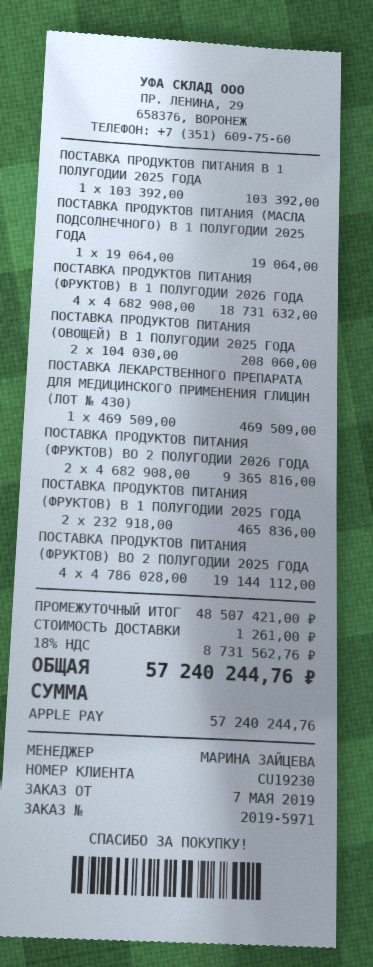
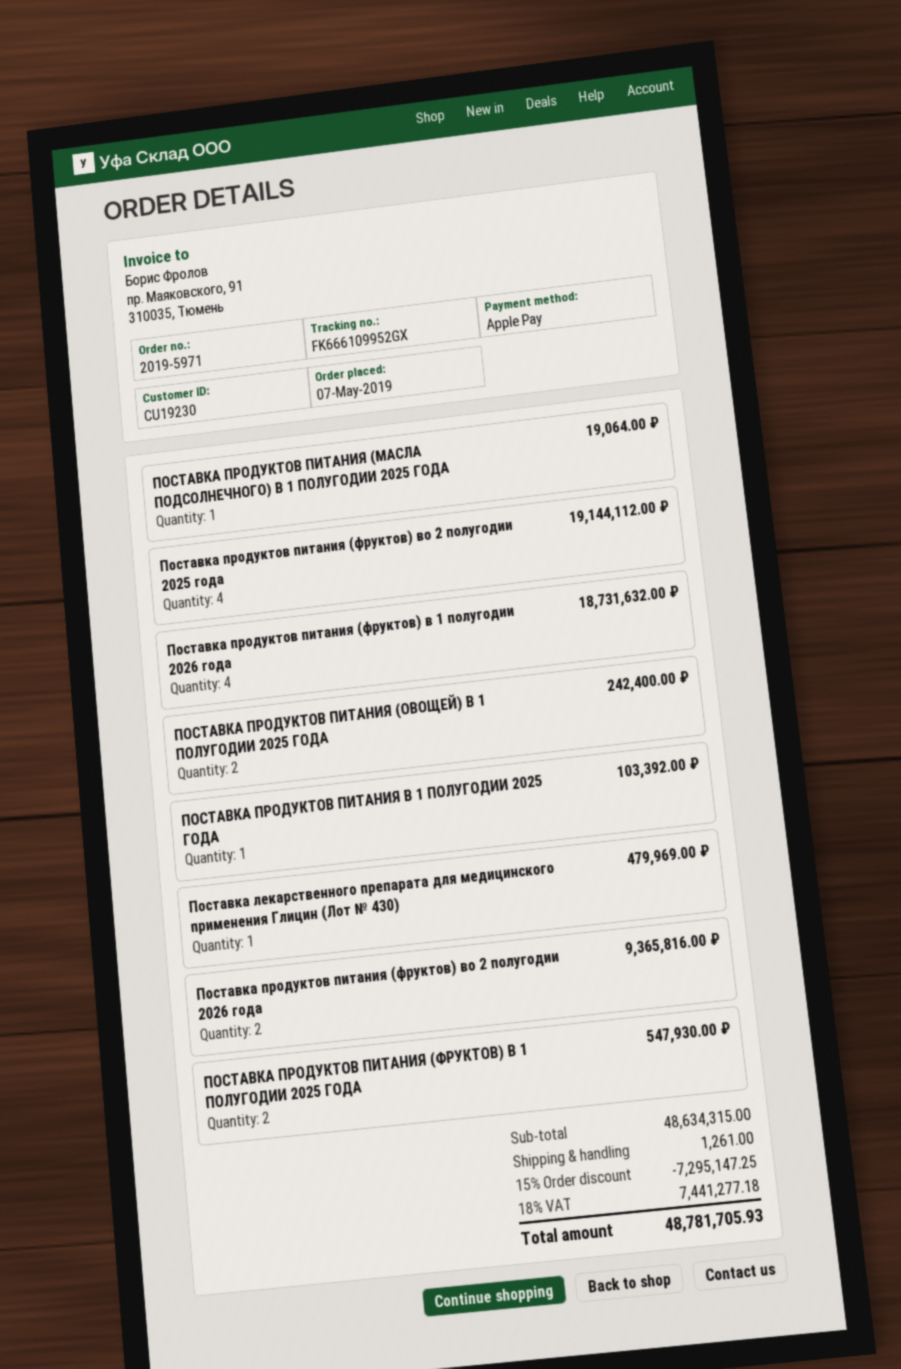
ПОСТАВКА ПРОДУКТОВ ПИТАНИЯ (ОВОЩЕЙ) В 1 ПОЛУГОДИИ 2025 ГОДА: 2 for 208060.00 -> 2 for 242400.00
ПОСТАВКА ЛЕКАРСТВЕННОГО ПРЕПАРАТА ДЛЯ МЕДИЦИНСКОГО ПРИМЕНЕНИЯ ГЛИЦИН (ЛОТ № 430): 1 for 469509.00 -> 1 for 479969.00
ПОСТАВКА ПРОДУКТОВ ПИТАНИЯ (ФРУКТОВ) В 1 ПОЛУГОДИИ 2025 ГОДА: 2 for 465836.00 -> 2 for 547930.00
subtotal: 48507421.00 -> 48634315.00
discount: none -> 15% = 7295147.25
tax: 18% = 8731562.76 -> 18% = 7441277.18
total: 57240244.76 -> 48781705.93

